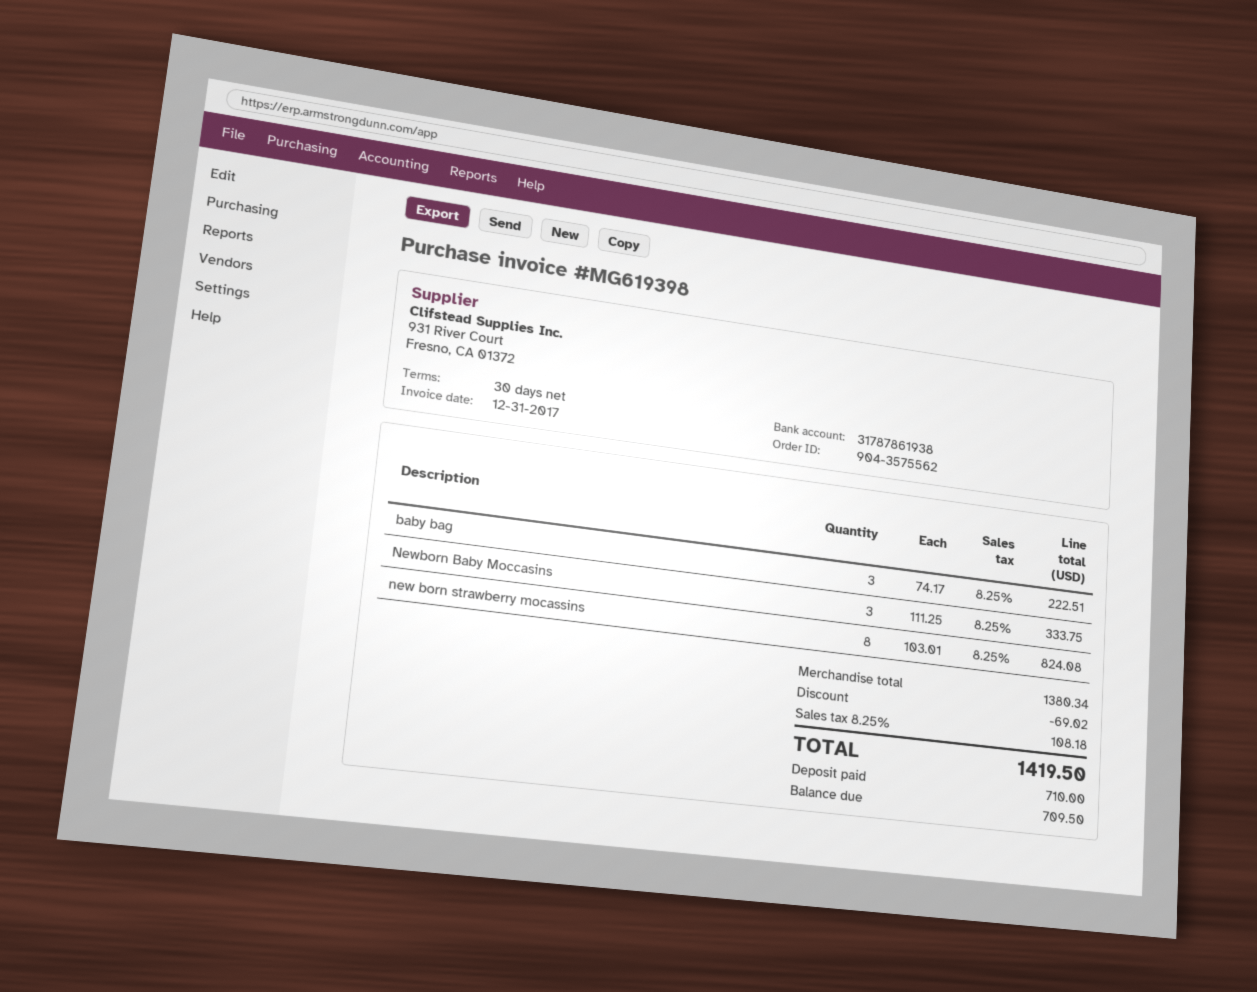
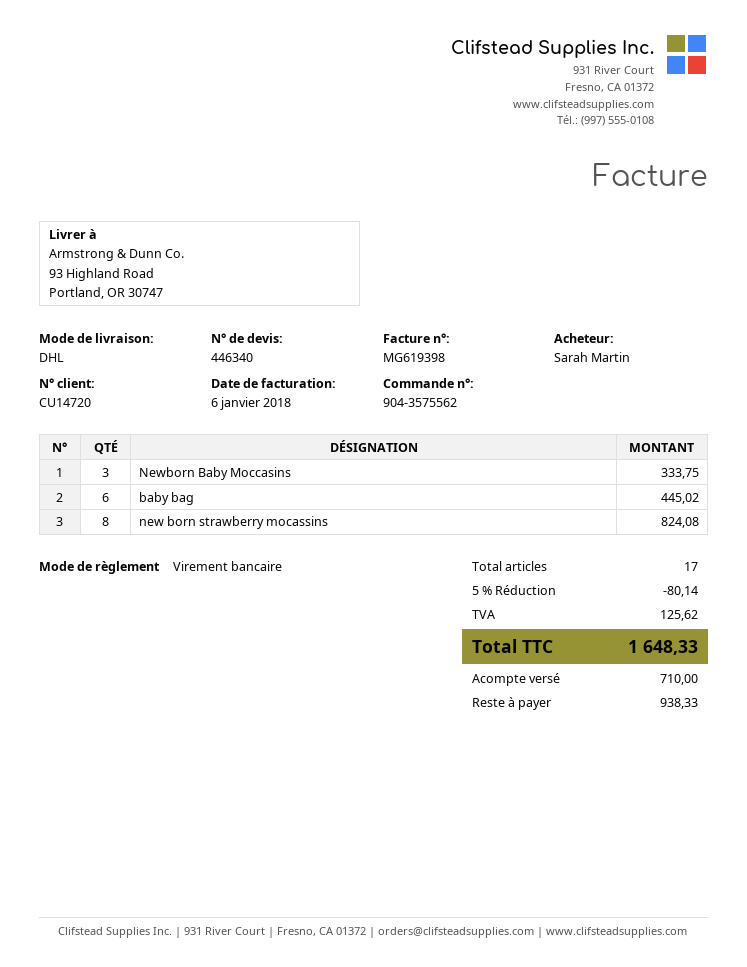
invoice date: 2017-12-31 -> 2018-01-06
baby bag: 3 for 222.51 -> 6 for 445.02
discount: 69.02 -> 80.14
tax: 108.18 -> 125.62
total: 1419.50 -> 1648.33
balance: 709.50 -> 938.33

